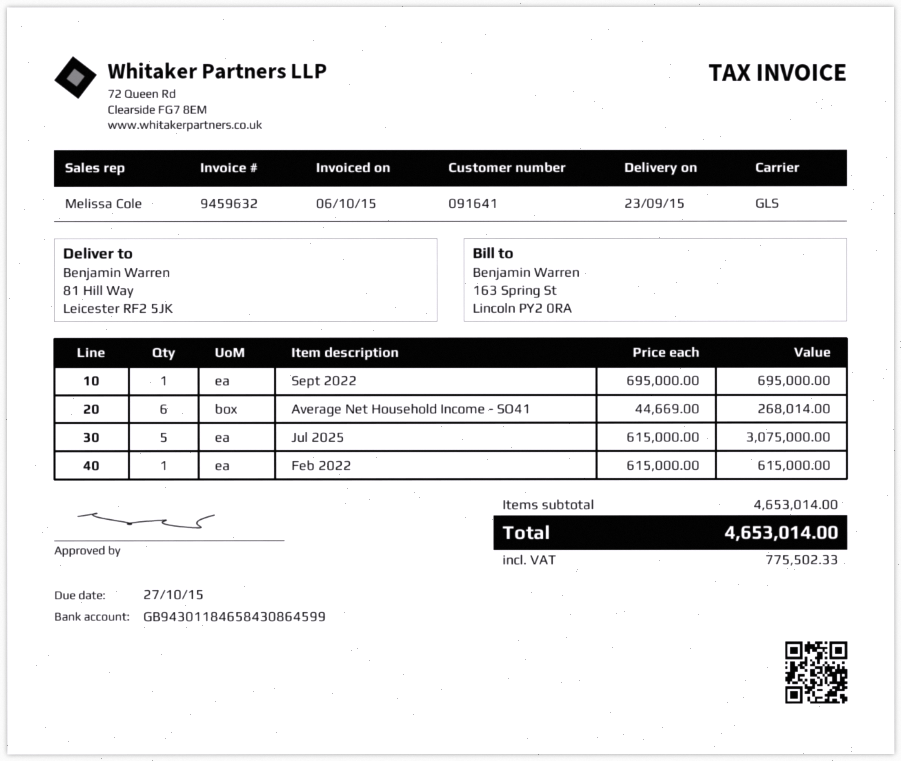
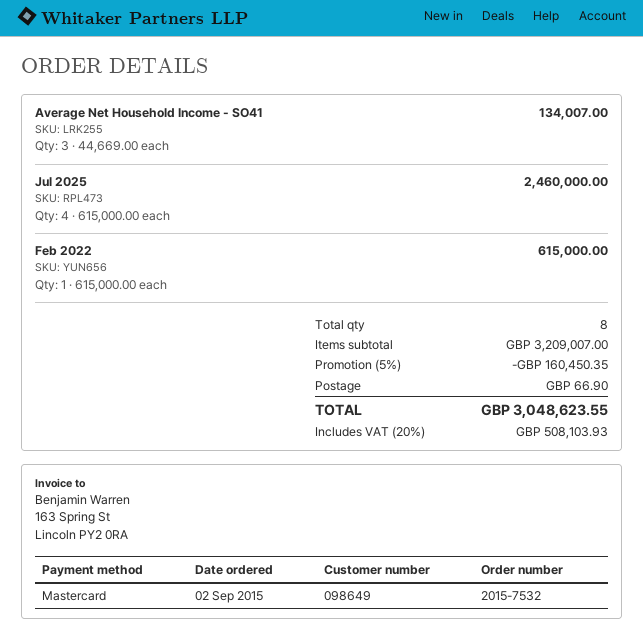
customer number: 091641 -> 098649
Sept 2022: 1 x 695000.00 = 695000.00 -> none
Average Net Household Income - SO41: 6 x 44669.00 = 268014.00 -> 3 x 44669.00 = 134007.00
Jul 2025: 5 x 615000.00 = 3075000.00 -> 4 x 615000.00 = 2460000.00
subtotal: 4653014.00 -> 3209007.00
discount: none -> 5% = 160450.35
shipping: none -> 66.90
tax: 775502.33 -> 508103.93
total: 4653014.00 -> 3048623.55

